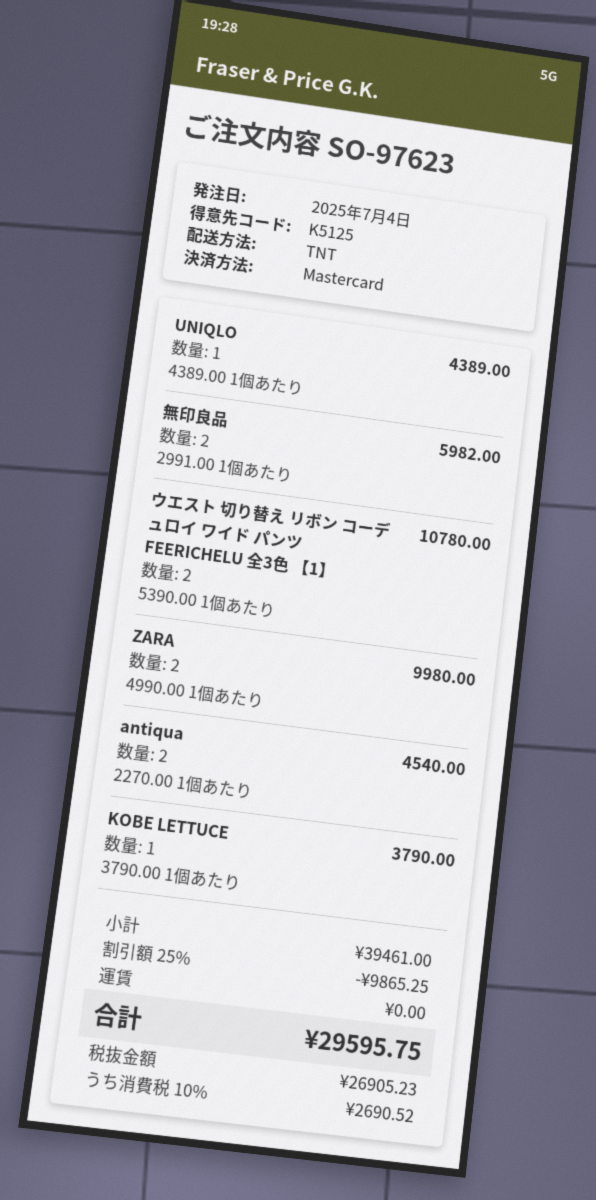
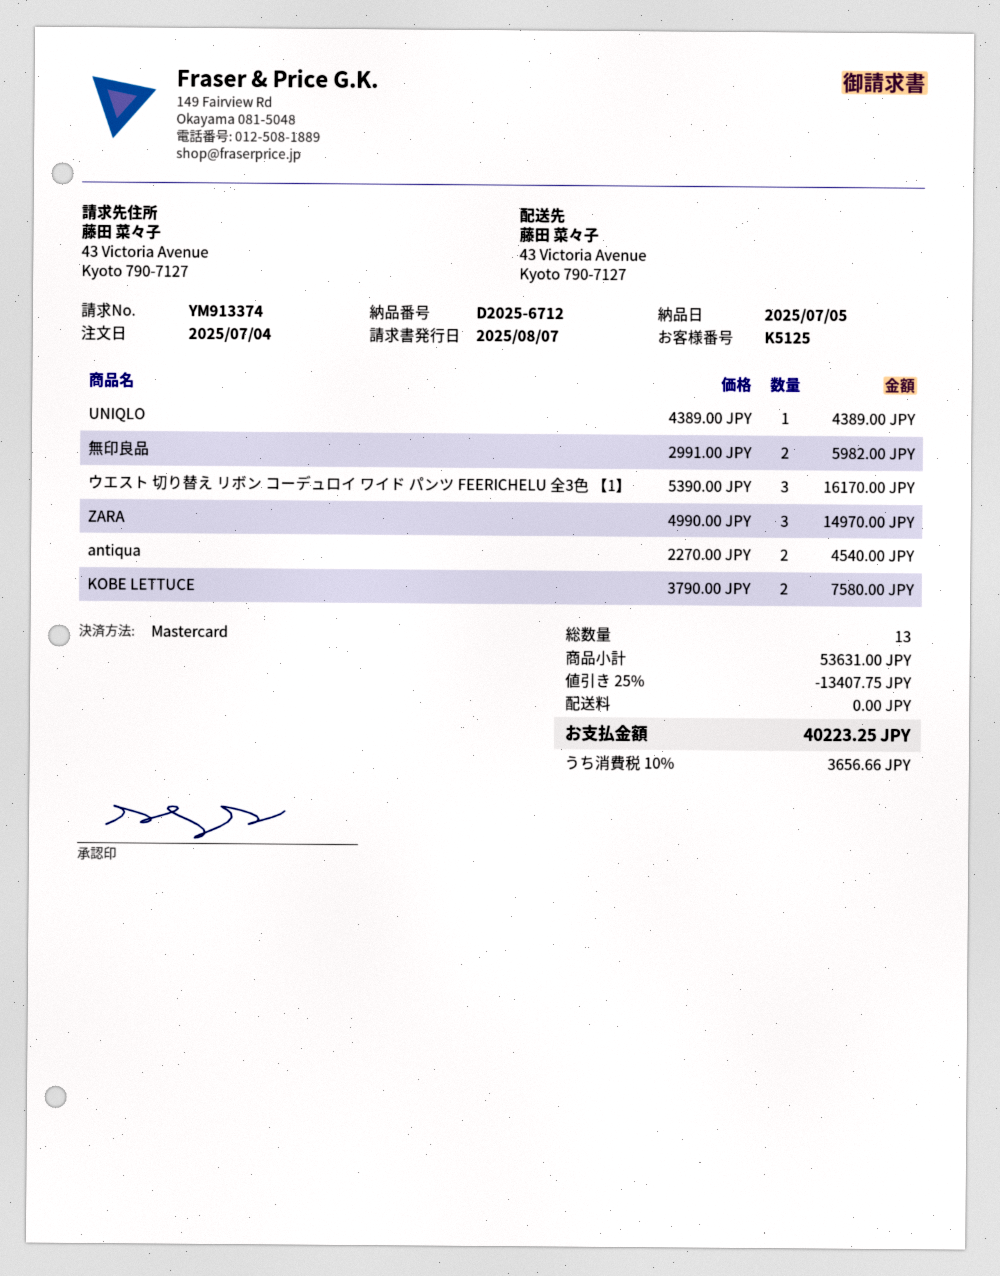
ウエスト 切り替え リボン コーデュロイ ワイド パンツ FEERICHELU 全3色 【1】: 2 x 5390.00 = 10780.00 -> 3 x 5390.00 = 16170.00
ZARA: 2 x 4990.00 = 9980.00 -> 3 x 4990.00 = 14970.00
KOBE LETTUCE: 1 x 3790.00 = 3790.00 -> 2 x 3790.00 = 7580.00
subtotal: 39461.00 -> 53631.00
discount: 25% = 9865.25 -> 25% = 13407.75
tax: 10% = 2690.52 -> 10% = 3656.66
total: 29595.75 -> 40223.25

